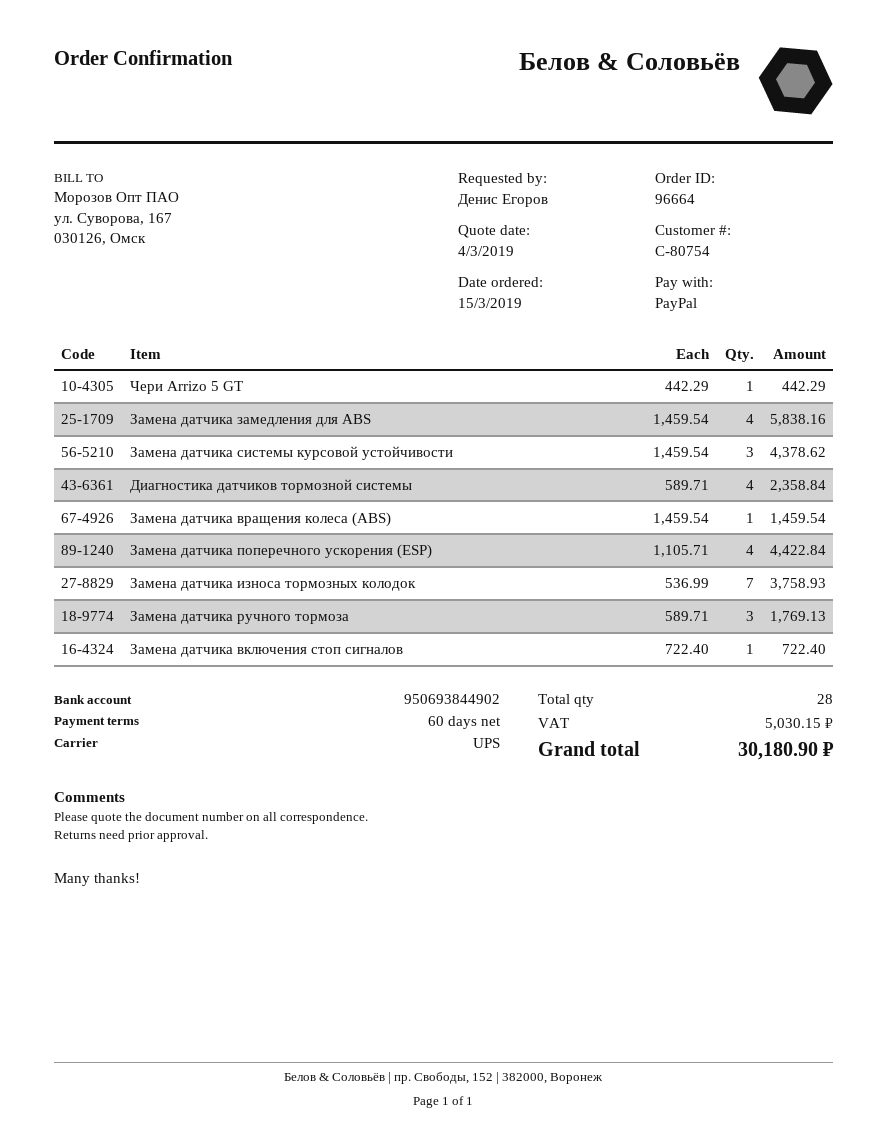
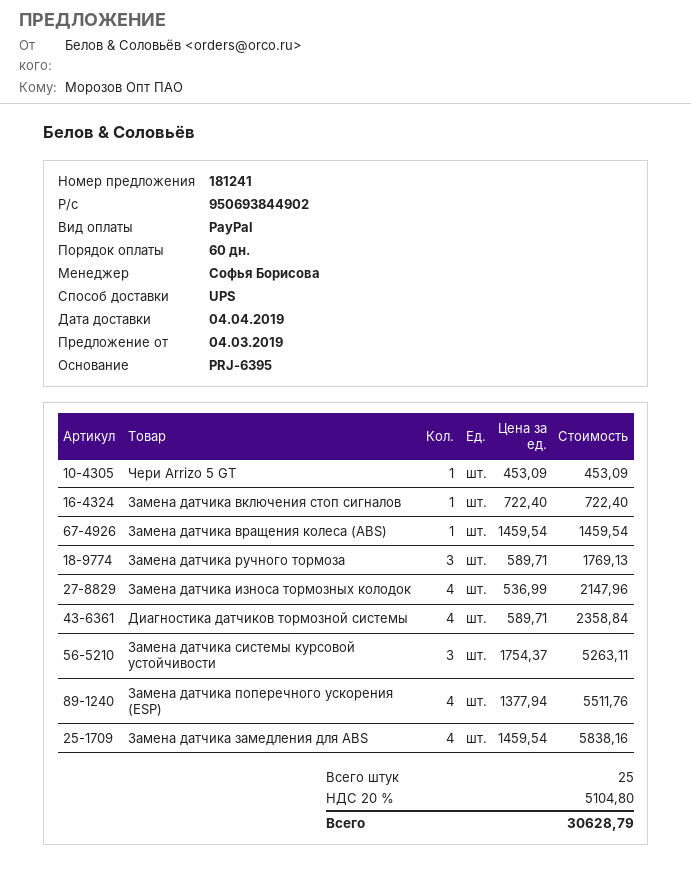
Чери Arrizo 5 GT: 1 x 442.29 = 442.29 -> 1 x 453.09 = 453.09
Замена датчика системы курсовой устойчивости: 3 x 1459.54 = 4378.62 -> 3 x 1754.37 = 5263.11
Замена датчика поперечного ускорения (ESP): 4 x 1105.71 = 4422.84 -> 4 x 1377.94 = 5511.76
Замена датчика износа тормозных колодок: 7 x 536.99 = 3758.93 -> 4 x 536.99 = 2147.96
total quantity: 28 -> 25
tax: 5030.15 -> 5104.80
total: 30180.90 -> 30628.79

